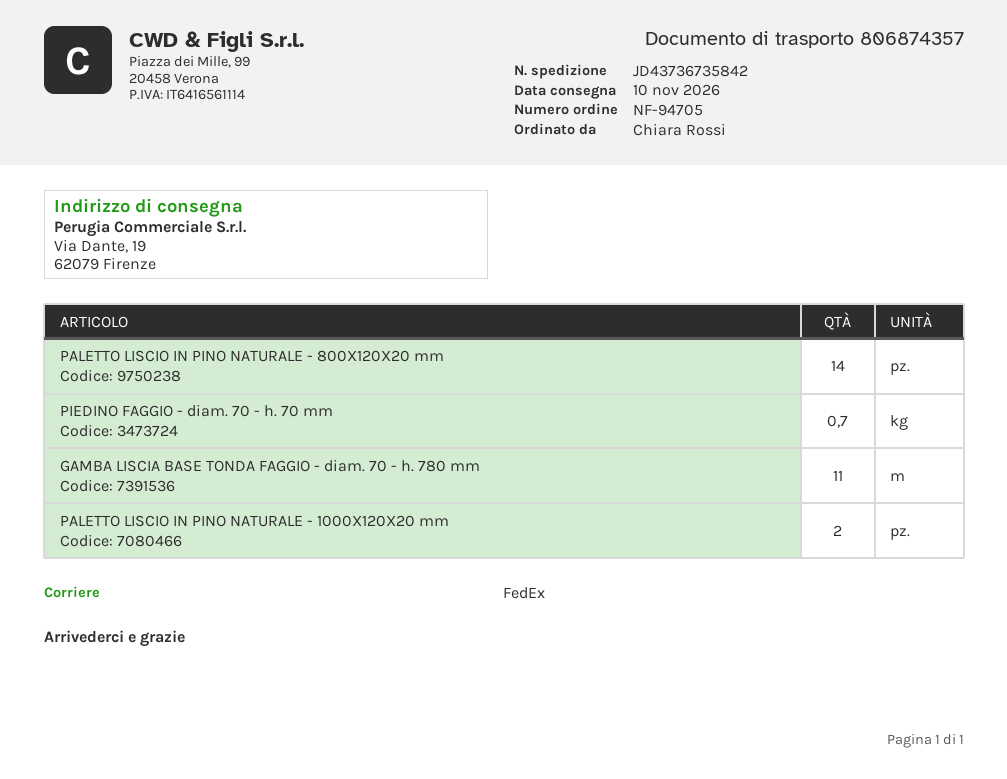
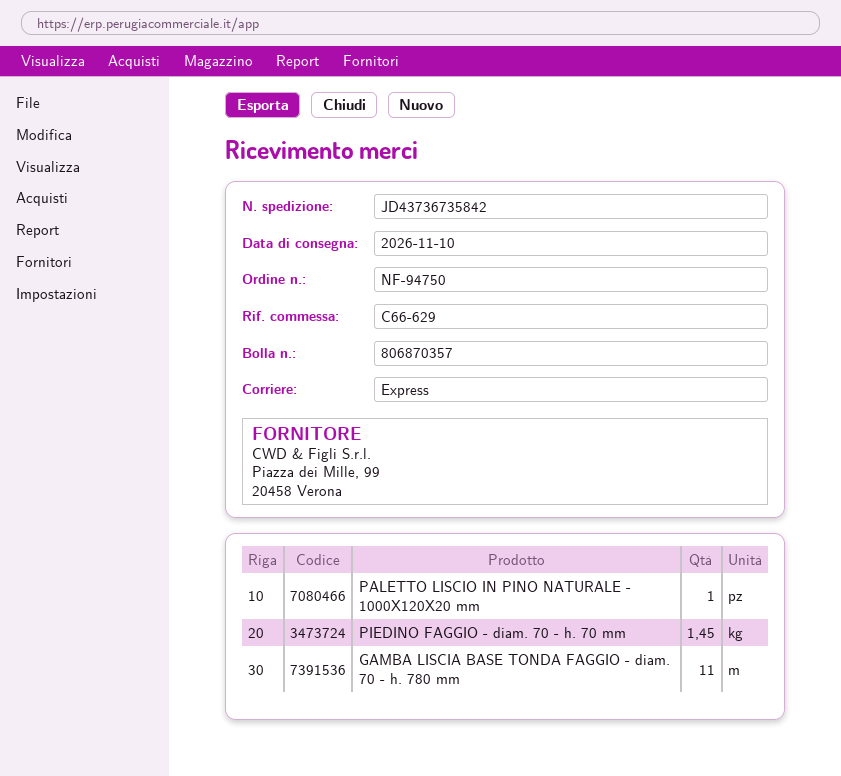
order number: NF-94705 -> NF-94750
delivery note number: 806874357 -> 806870357
shipping method: FedEx -> express
PALETTO LISCIO IN PINO NATURALE - 800X120X20 mm: 14 -> none
PIEDINO FAGGIO - diam. 70 - h. 70 mm: 0.7 -> 1.45
PALETTO LISCIO IN PINO NATURALE - 1000X120X20 mm: 2 -> 1

